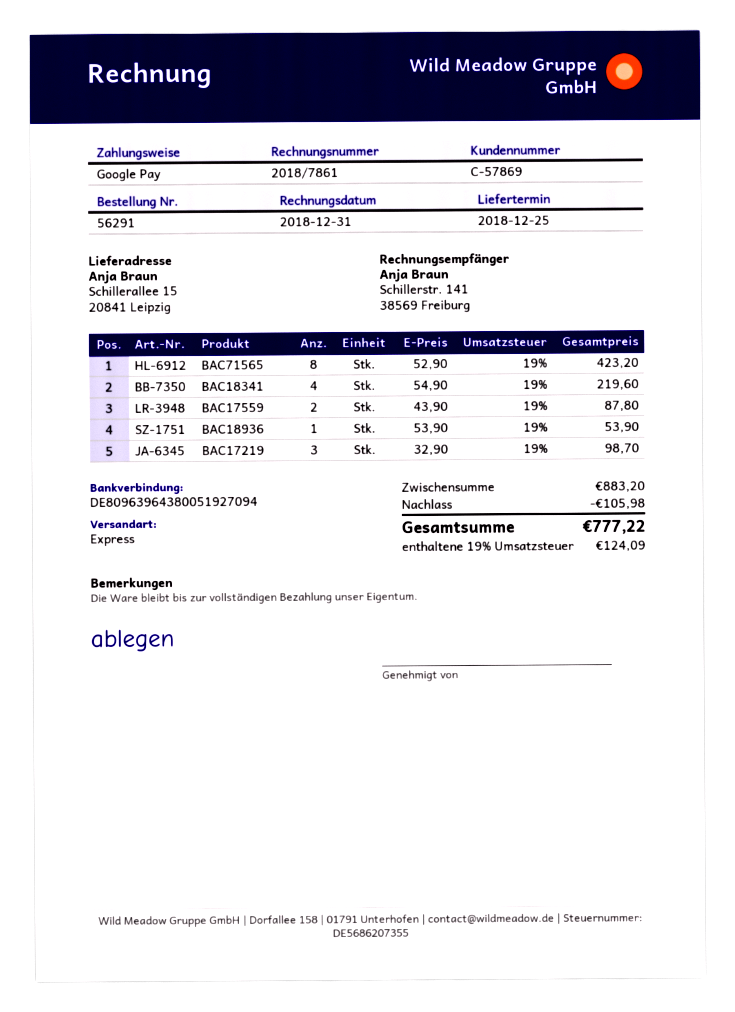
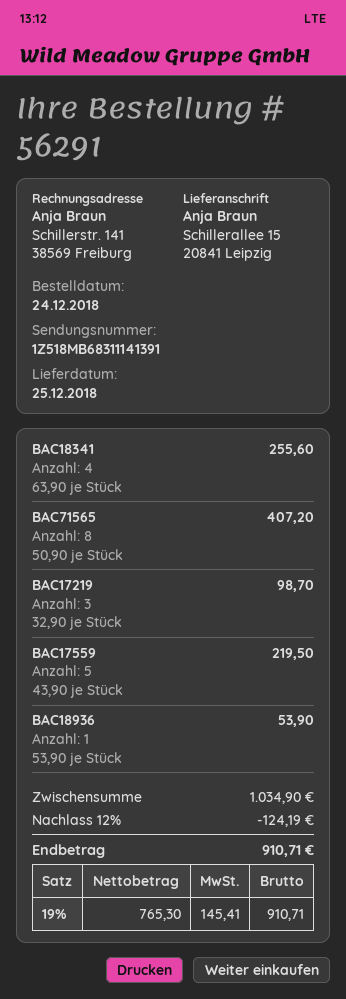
BAC71565: 8 x 52.90 = 423.20 -> 8 x 50.90 = 407.20
BAC18341: 4 x 54.90 = 219.60 -> 4 x 63.90 = 255.60
BAC17559: 2 x 43.90 = 87.80 -> 5 x 43.90 = 219.50
subtotal: 883.20 -> 1034.90
discount: 105.98 -> 124.19
tax: 19% = 124.09 -> 19% = 145.41
total: 777.22 -> 910.71

